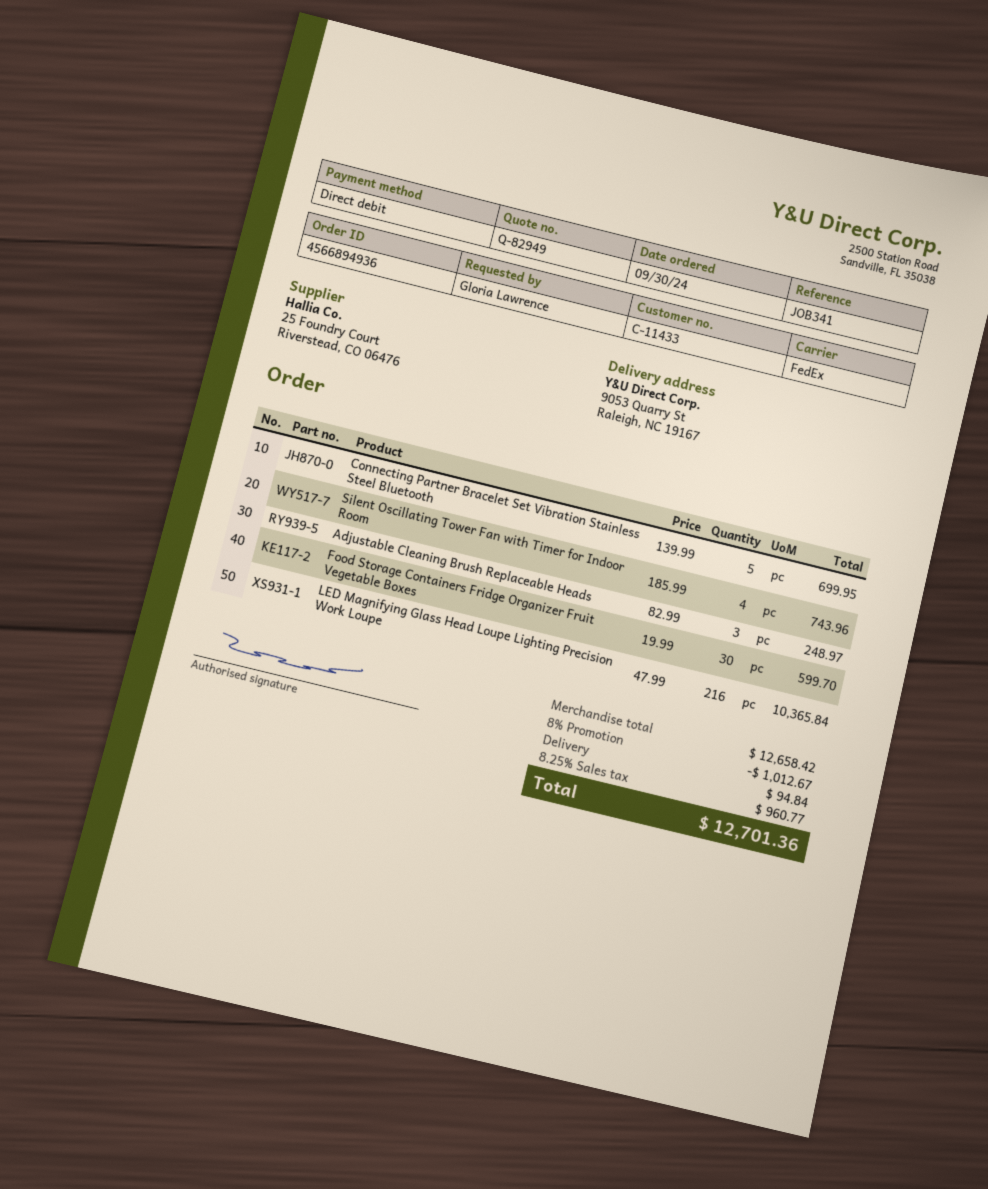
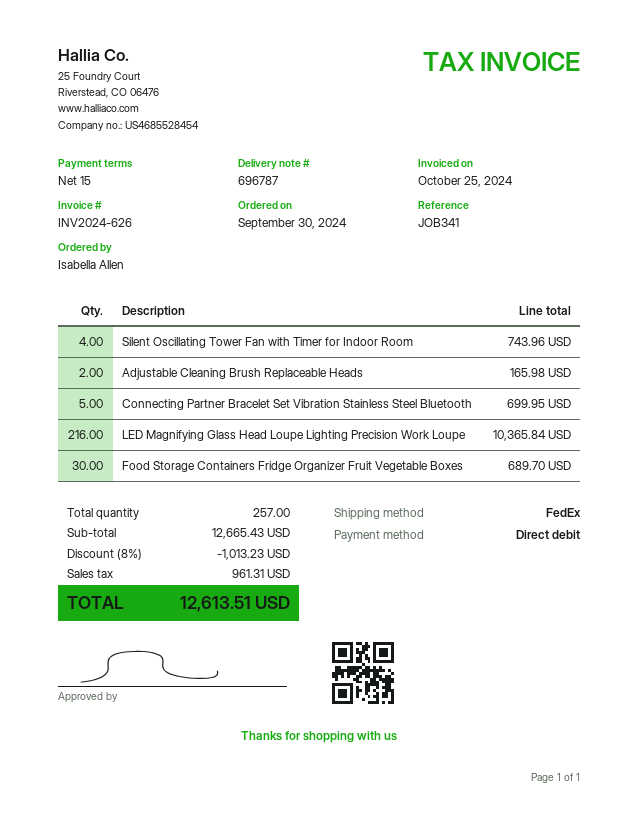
ordered by: Gloria Lawrence -> Isabella Allen
Adjustable Cleaning Brush Replaceable Heads: 3 for 248.97 -> 2 for 165.98
Food Storage Containers Fridge Organizer Fruit Vegetable Boxes: 30 for 599.70 -> 30 for 689.70
subtotal: 12658.42 -> 12665.43
discount: 8% = 1012.67 -> 8% = 1013.23
shipping: 94.84 -> none
tax: 960.77 -> 961.31
total: 12701.36 -> 12613.51

